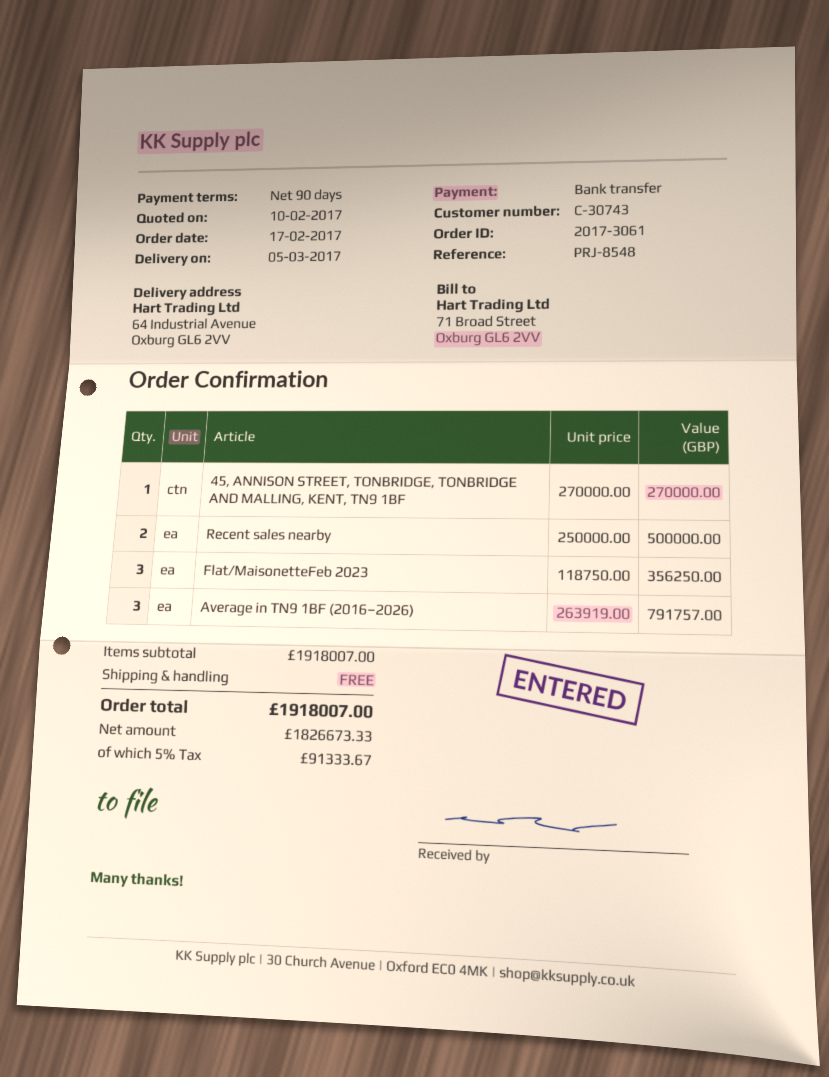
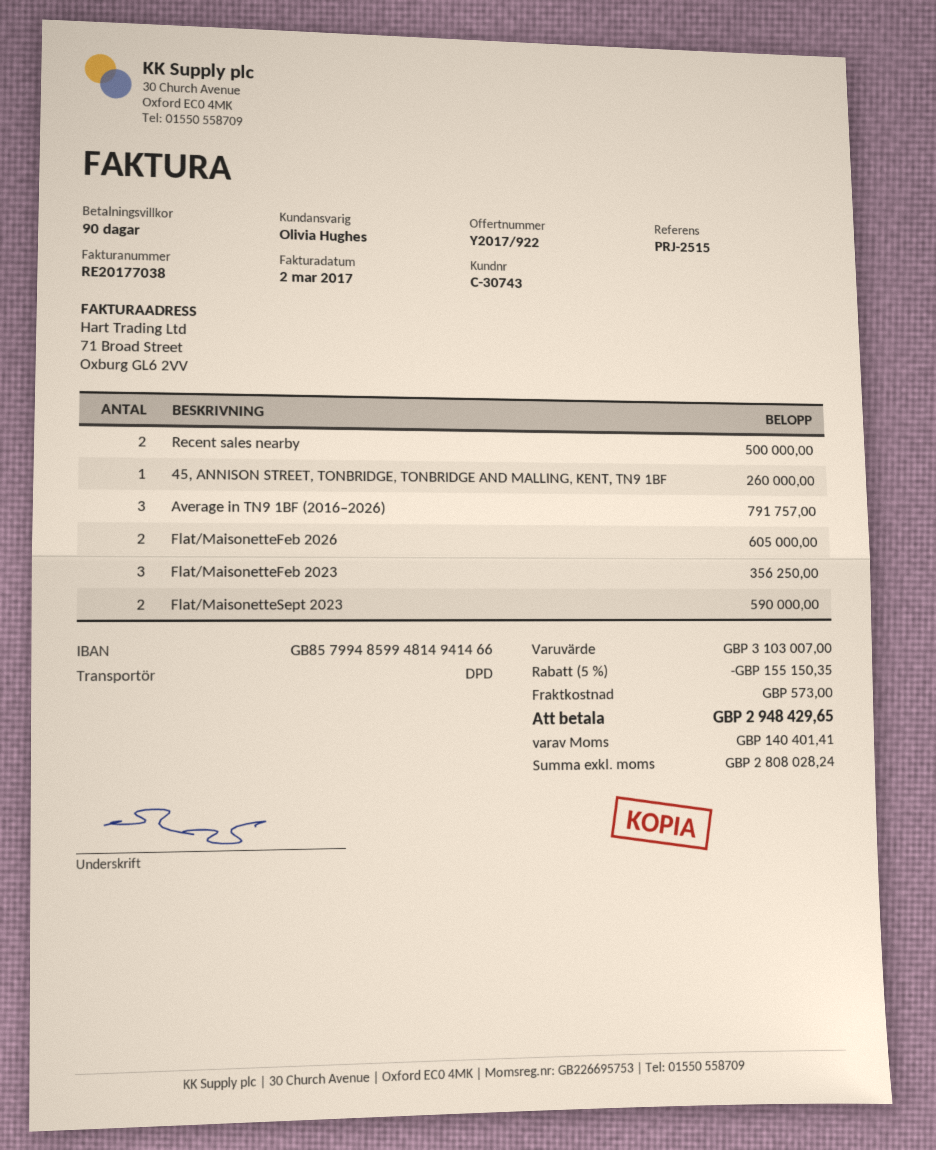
reference: PRJ-8548 -> PRJ-2515
45, ANNISON STREET, TONBRIDGE, TONBRIDGE AND MALLING, KENT, TN9 1BF: 1 for 270000.00 -> 1 for 260000.00
Flat/MaisonetteFeb 2026: none -> 2 for 605000.00
Flat/MaisonetteSept 2023: none -> 2 for 590000.00
subtotal: 1918007.00 -> 3103007.00
discount: none -> 5% = 155150.35
shipping: 0.00 -> 573.00
net: 1826673.33 -> 2808028.24
tax: 91333.67 -> 140401.41
total: 1918007.00 -> 2948429.65

